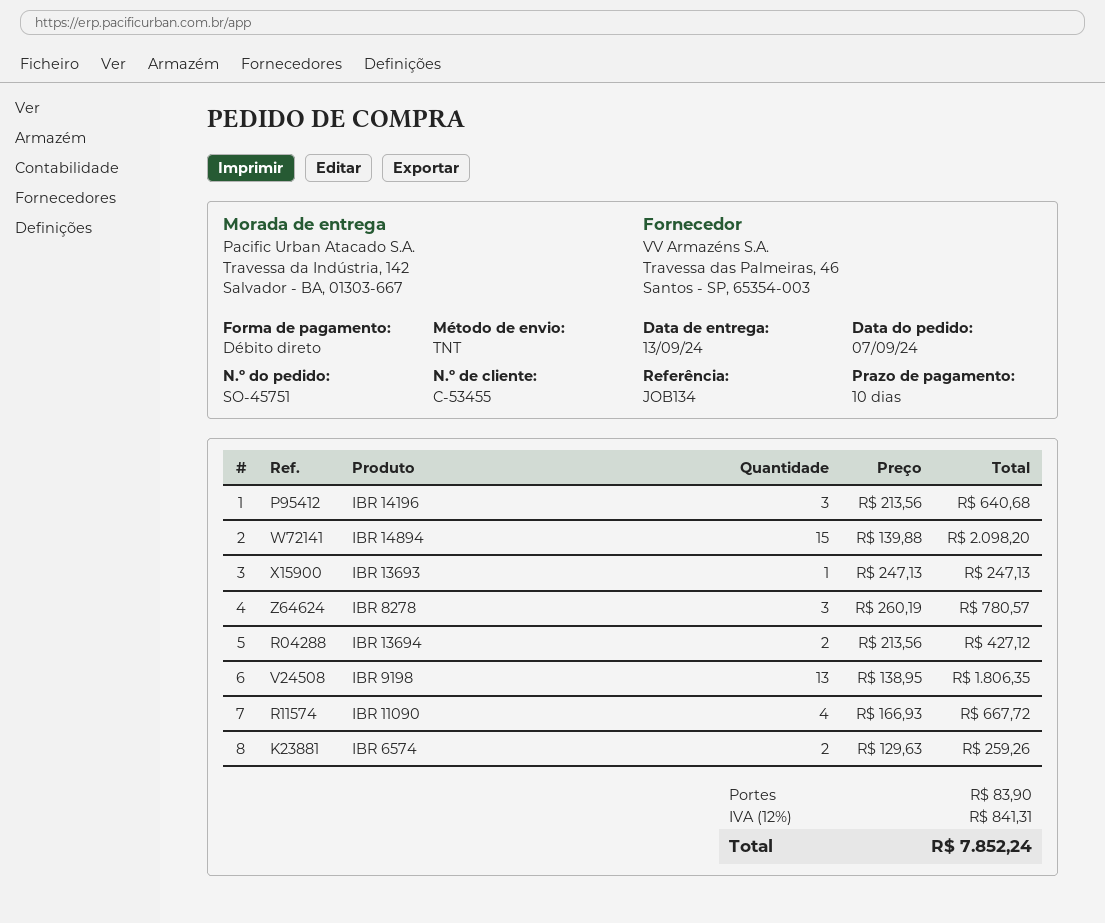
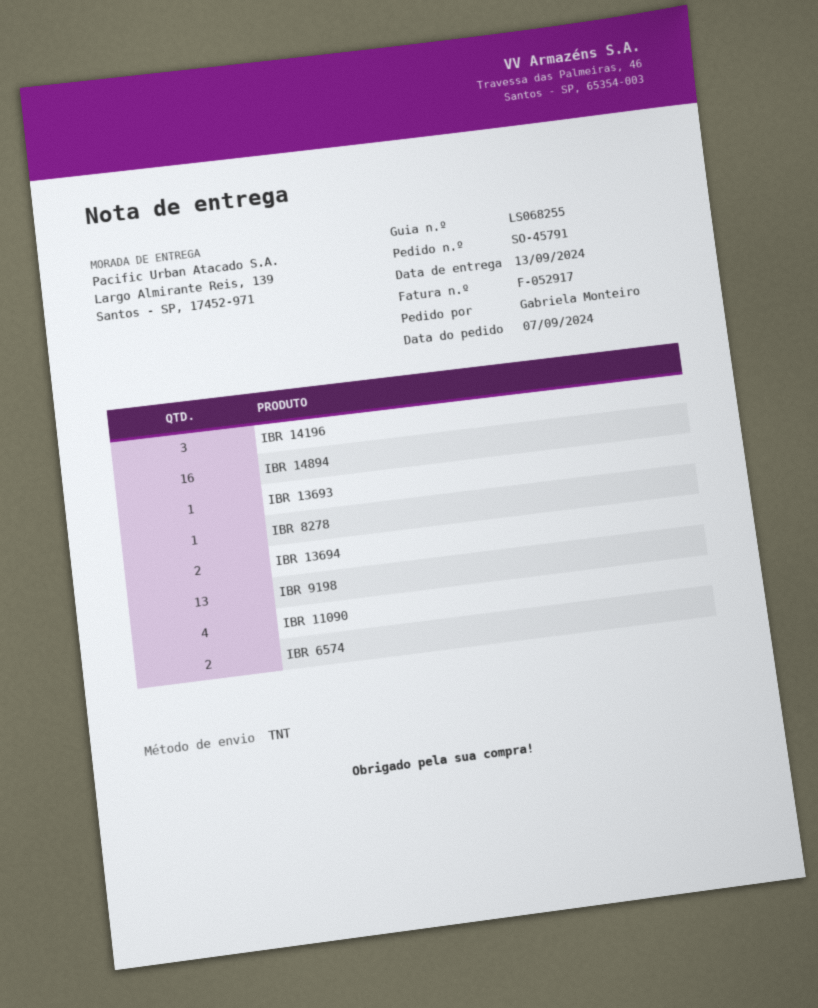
order number: SO-45751 -> SO-45791
ship to: Travessa da Indústria, 142, Salvador - BA, 01303-667 -> Largo Almirante Reis, 139, Santos - SP, 17452-971
IBR 14894: 15 -> 16
IBR 8278: 3 -> 1

